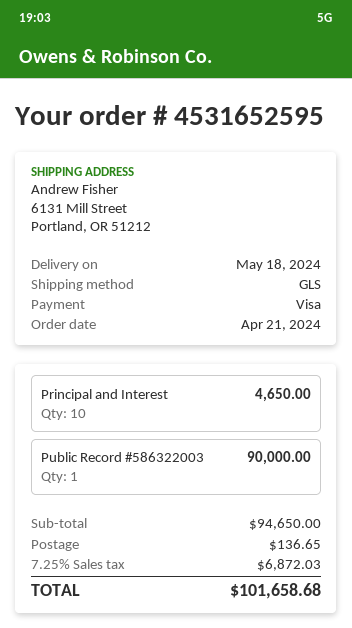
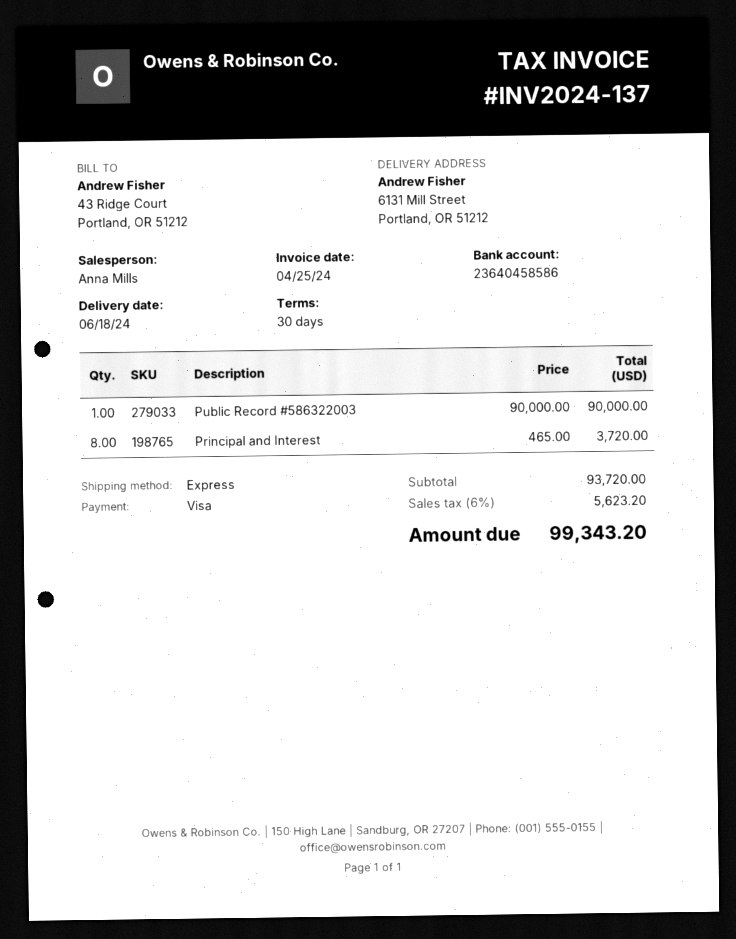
delivery date: 2024-05-18 -> 2024-06-18
shipping method: GLS -> express
Principal and Interest: 10 for 4650.00 -> 8 for 3720.00
subtotal: 94650.00 -> 93720.00
shipping: 136.65 -> none
tax: 7.25% = 6872.03 -> 6% = 5623.20
total: 101658.68 -> 99343.20

